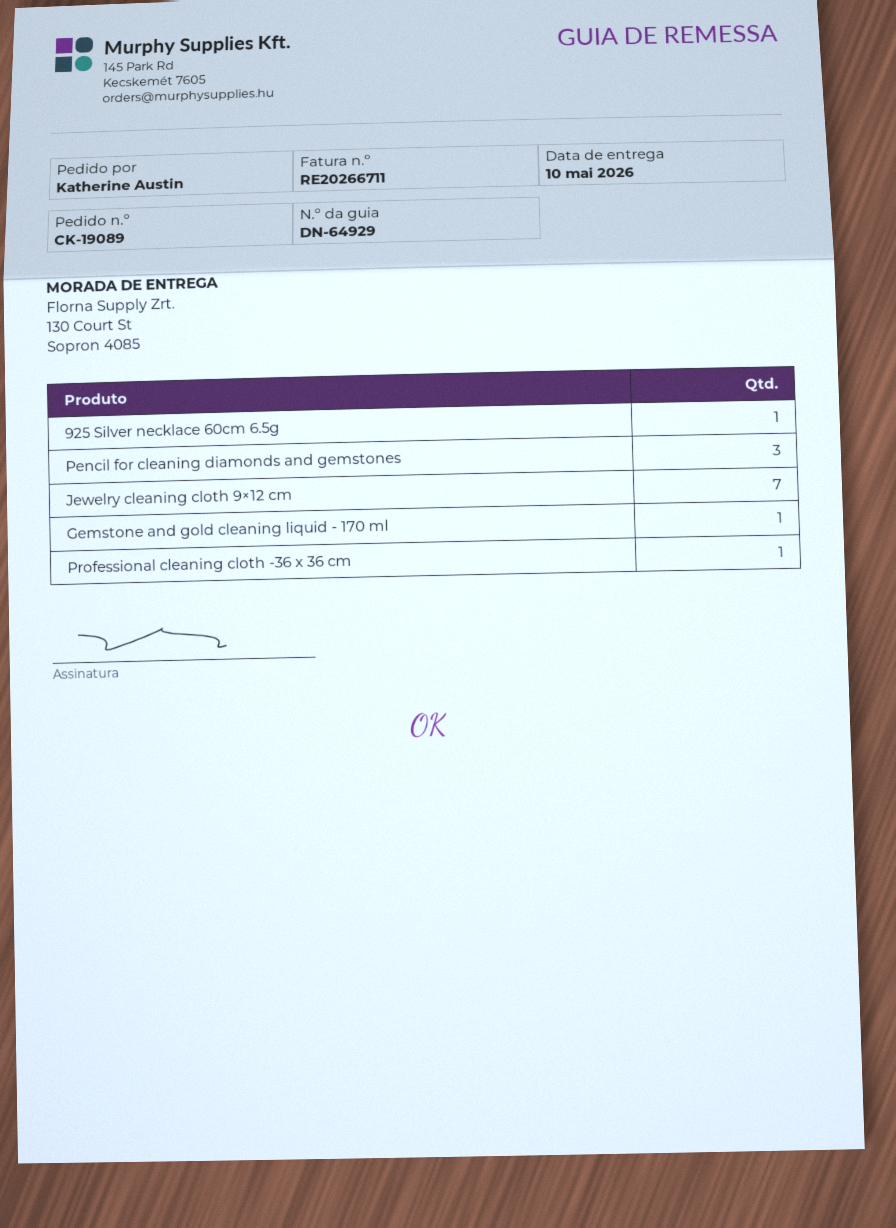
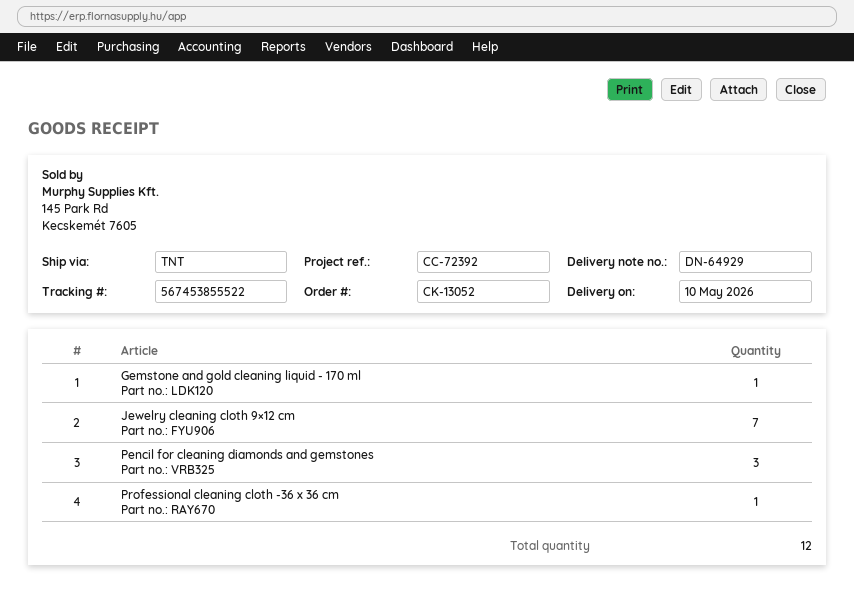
order number: CK-19089 -> CK-13052
925 Silver necklace 60cm 6.5g: 1 -> none

